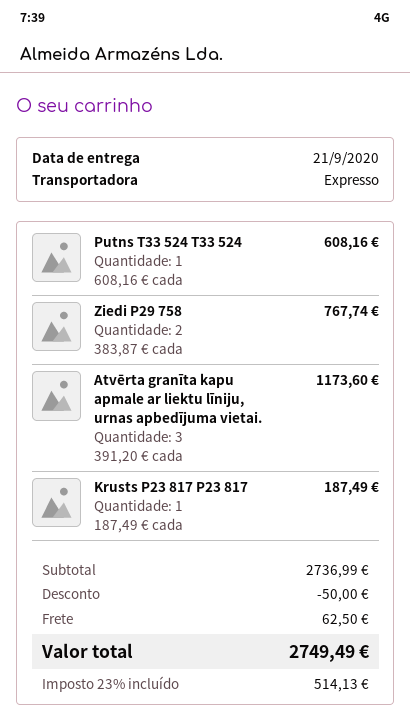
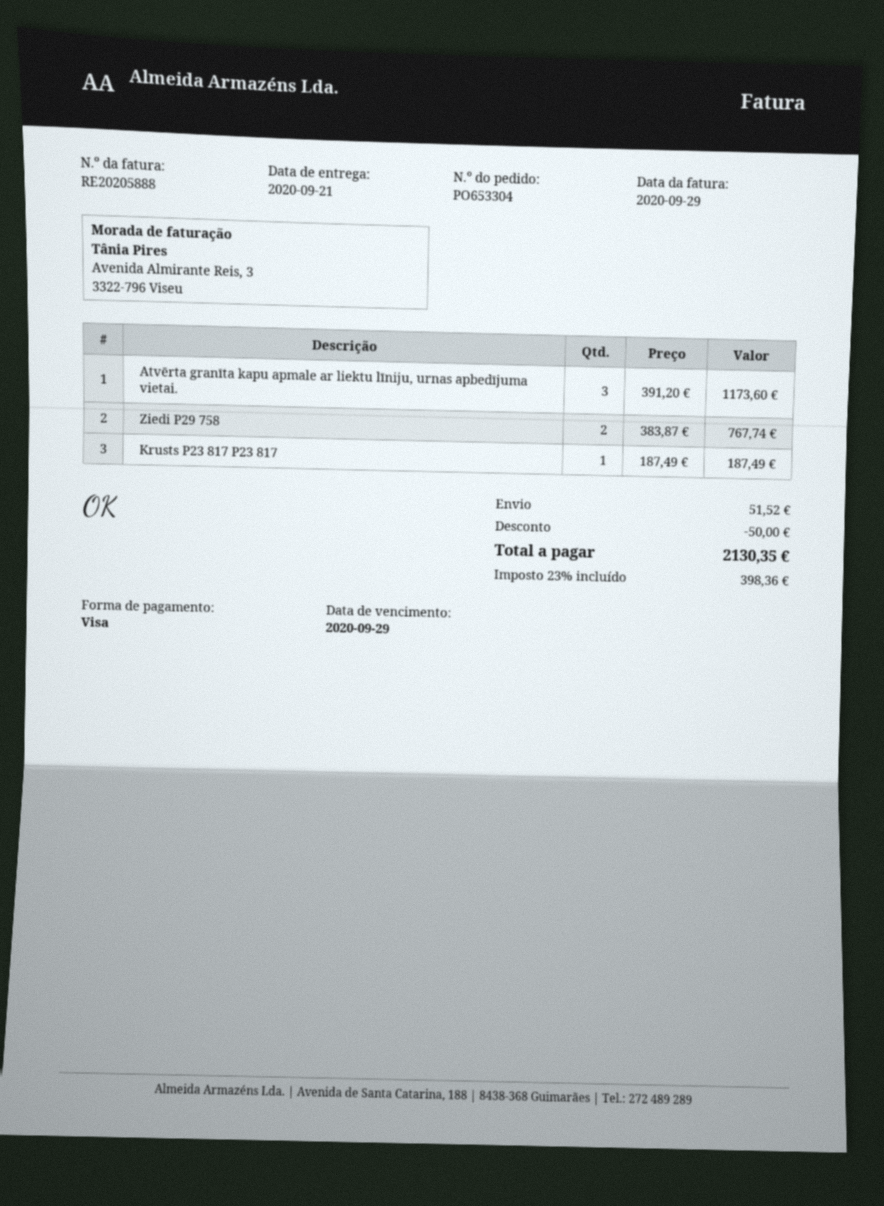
Putns T33 524 T33 524: 1 x 608.16 = 608.16 -> none
shipping: 62.50 -> 51.52
tax: 23% = 514.13 -> 23% = 398.36
total: 2749.49 -> 2130.35

